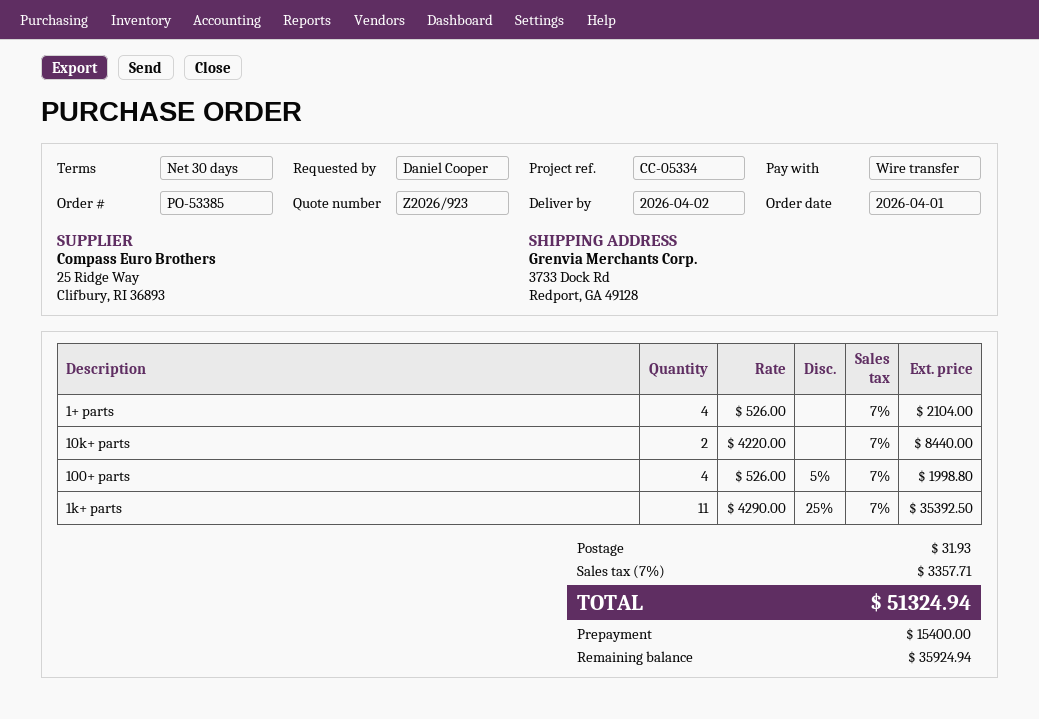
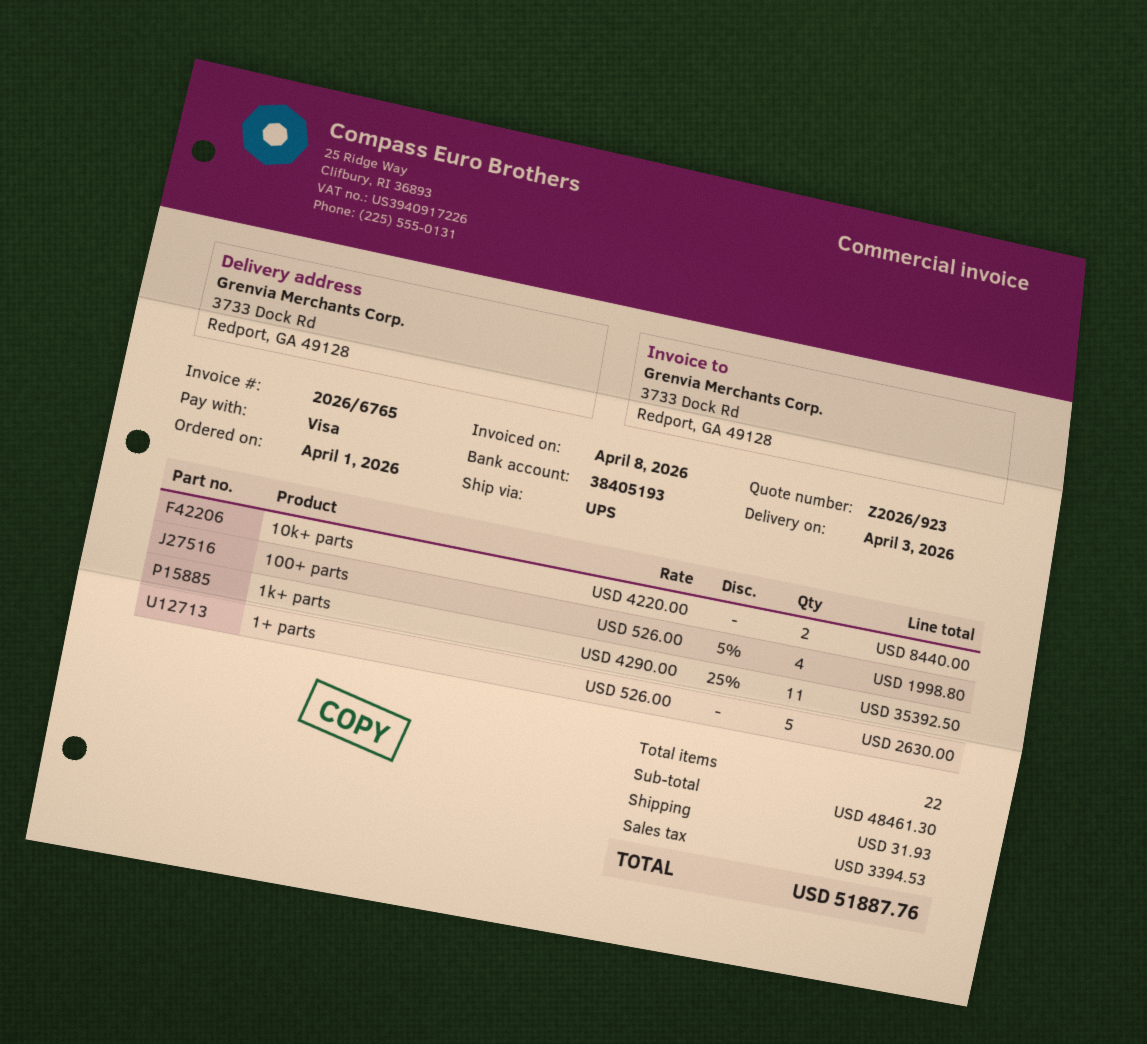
delivery date: 2026-04-02 -> 2026-04-03
payment method: bank transfer -> Visa
1+ parts: 4 x 526.00 = 2104.00 -> 5 x 526.00 = 2630.00
tax: 3357.71 -> 3394.53
total: 51324.94 -> 51887.76

